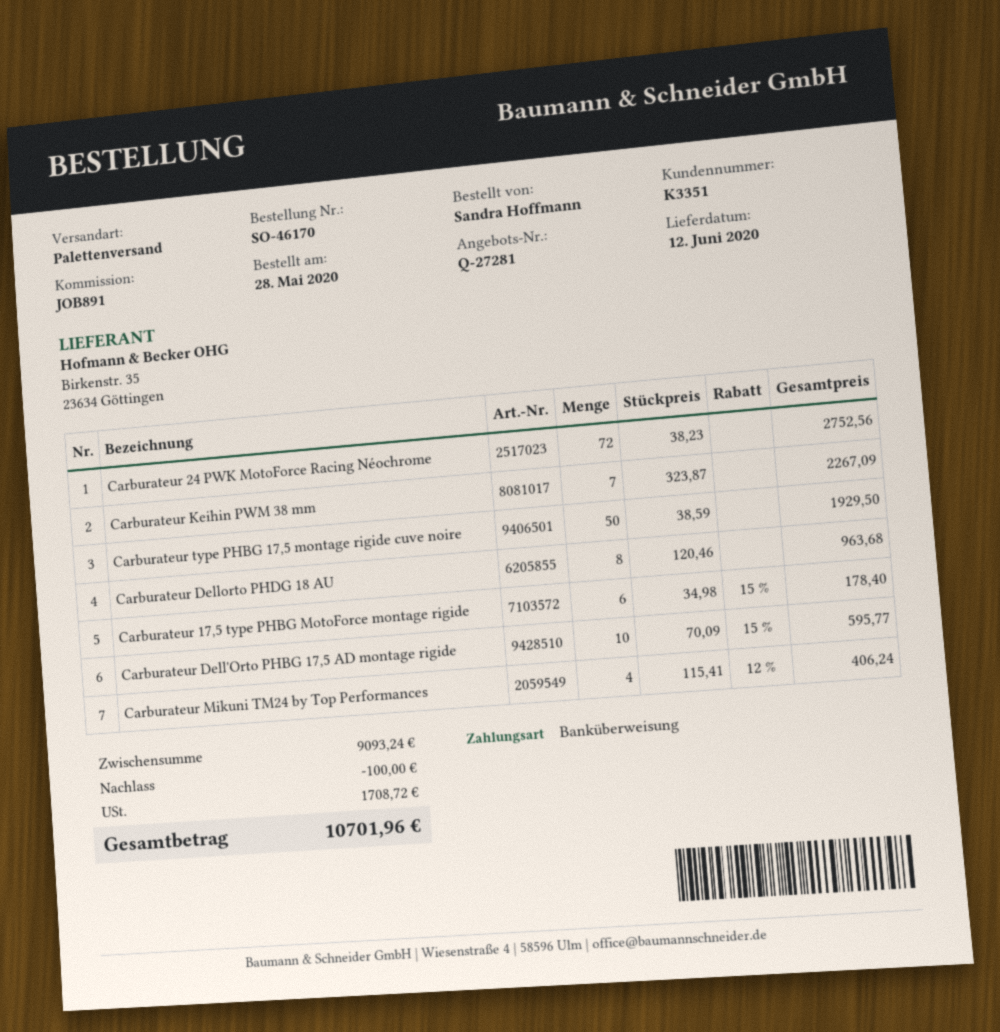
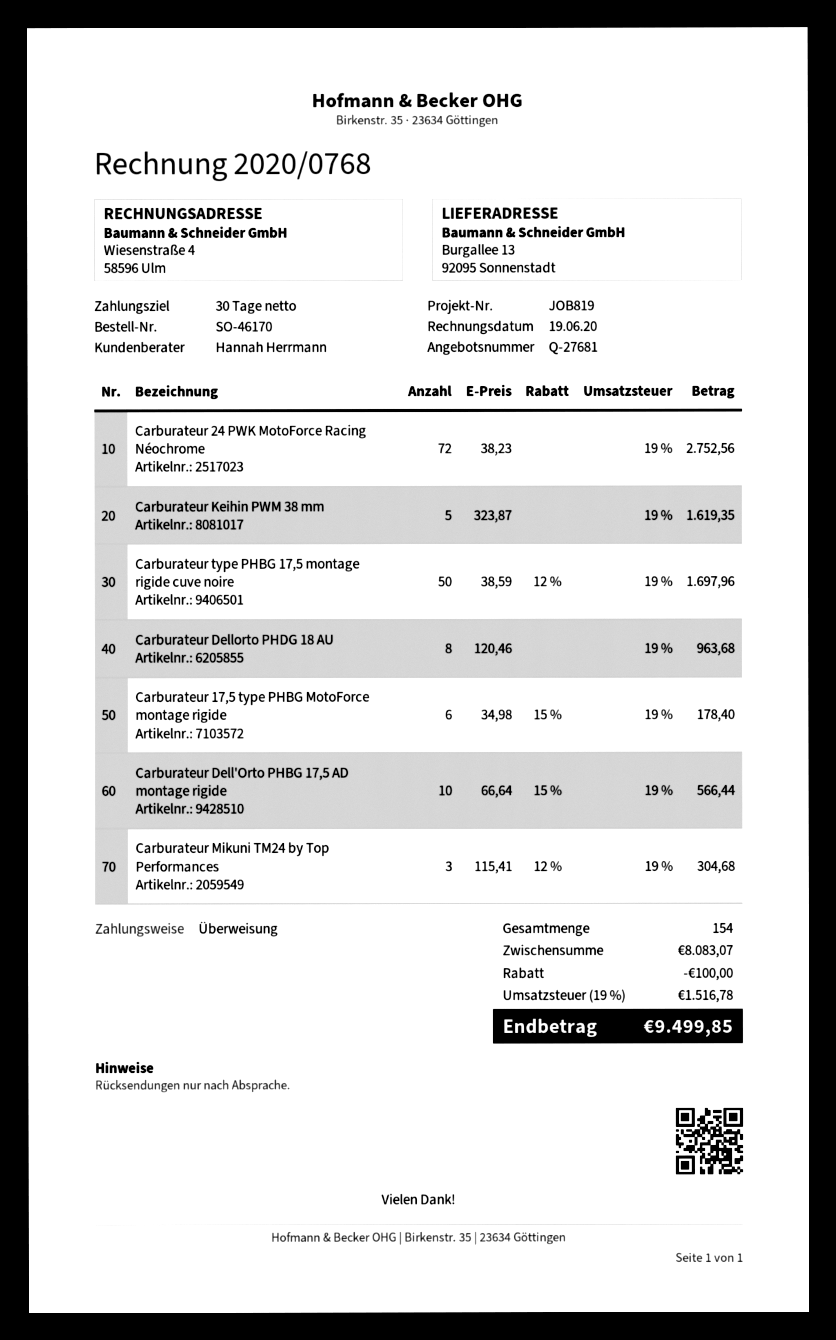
quote number: Q-27281 -> Q-27681
reference: JOB891 -> JOB819
Carburateur Keihin PWM 38 mm: 7 x 323.87 = 2267.09 -> 5 x 323.87 = 1619.35
Carburateur type PHBG 17,5 montage rigide cuve noire: 50 x 38.59 = 1929.50 -> 50 x 38.59 - 12% = 1697.96
Carburateur Dell'Orto PHBG 17,5 AD montage rigide: 10 x 70.09 - 15% = 595.77 -> 10 x 66.64 - 15% = 566.44
Carburateur Mikuni TM24 by Top Performances: 4 x 115.41 - 12% = 406.24 -> 3 x 115.41 - 12% = 304.68
subtotal: 9093.24 -> 8083.07
tax: 1708.72 -> 1516.78
total: 10701.96 -> 9499.85

